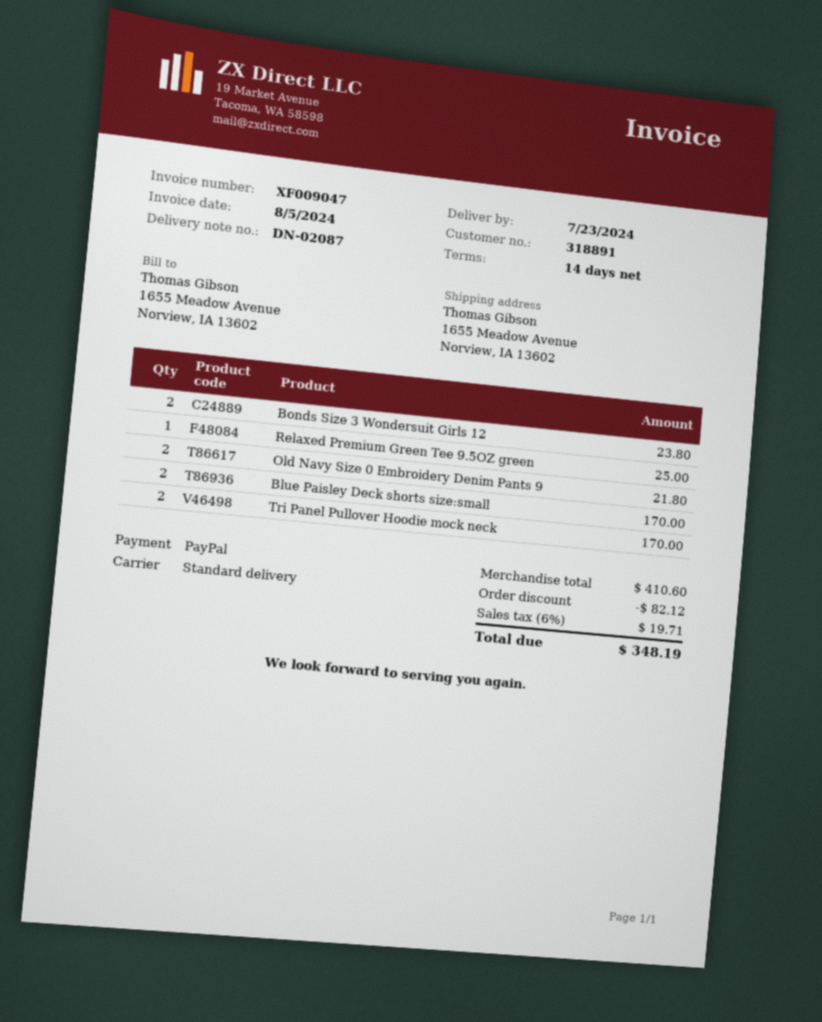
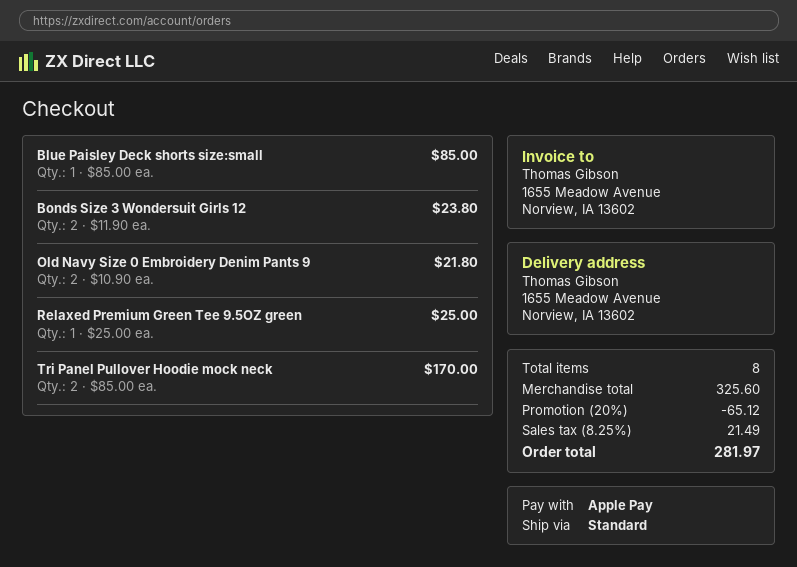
payment method: PayPal -> Apple Pay
Blue Paisley Deck shorts size:small: 2 for 170.00 -> 1 for 85.00
subtotal: 410.60 -> 325.60
discount: 82.12 -> 65.12
tax: 6% = 19.71 -> 8.25% = 21.49
total: 348.19 -> 281.97

